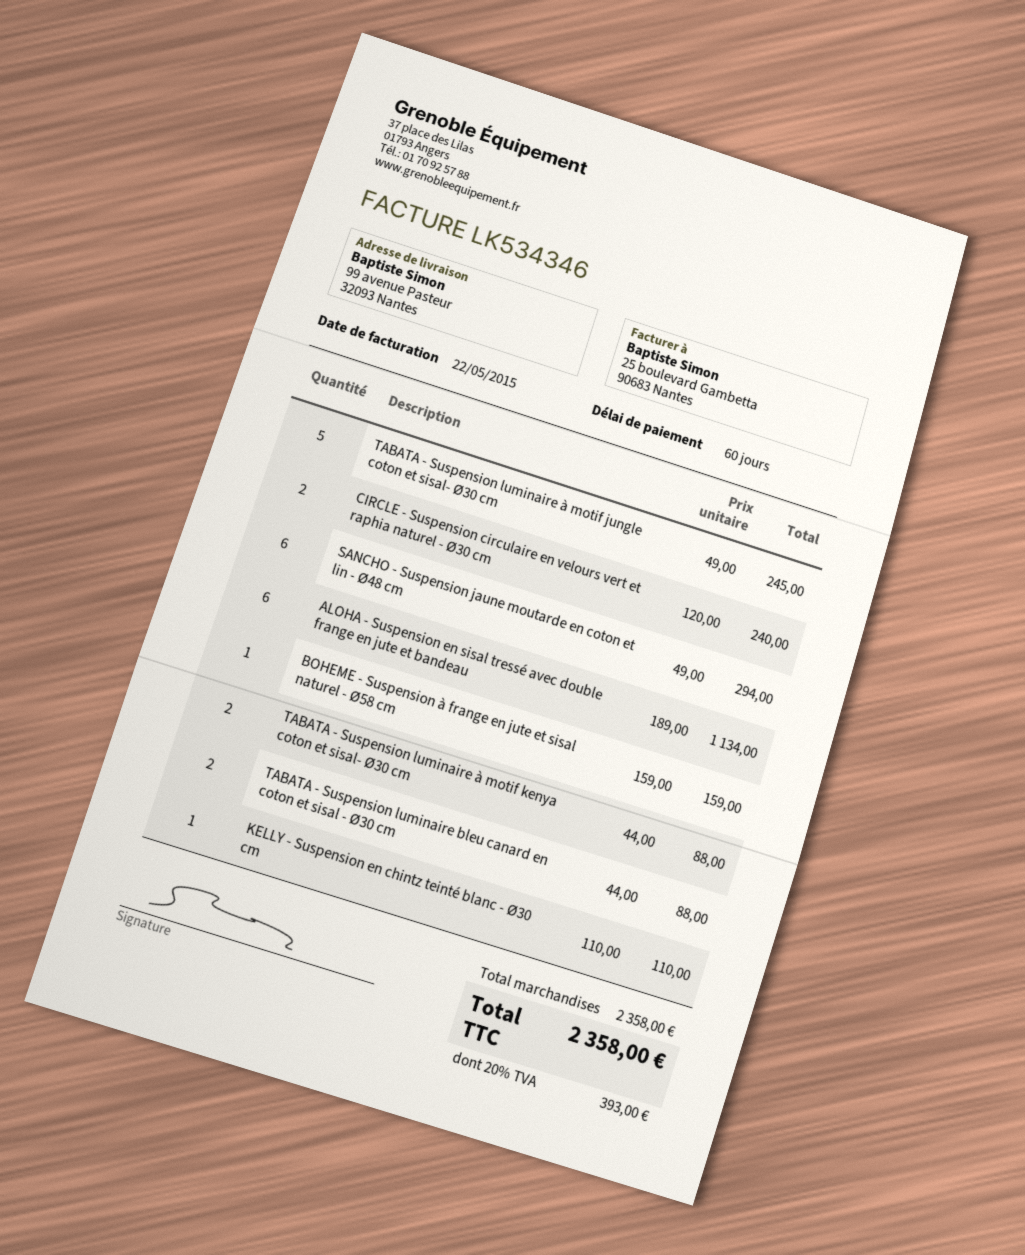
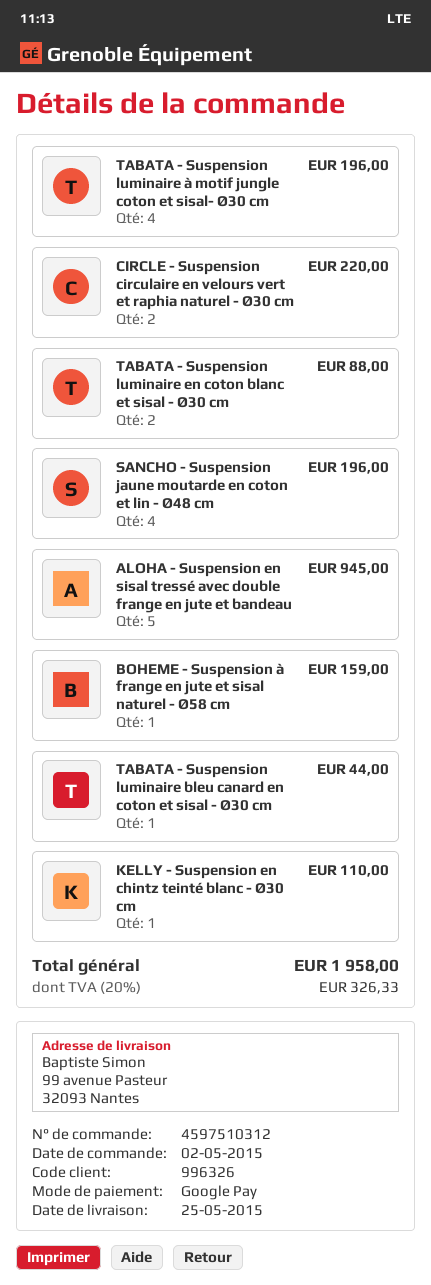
TABATA - Suspension luminaire à motif jungle coton et sisal- Ø30 cm: 5 for 245.00 -> 4 for 196.00
CIRCLE - Suspension circulaire en velours vert et raphia naturel - Ø30 cm: 2 for 240.00 -> 2 for 220.00
SANCHO - Suspension jaune moutarde en coton et lin - Ø48 cm: 6 for 294.00 -> 4 for 196.00
ALOHA - Suspension en sisal tressé avec double frange en jute et bandeau: 6 for 1134.00 -> 5 for 945.00
TABATA - Suspension luminaire à motif kenya coton et sisal- Ø30 cm: 2 for 88.00 -> none
TABATA - Suspension luminaire bleu canard en coton et sisal - Ø30 cm: 2 for 88.00 -> 1 for 44.00
TABATA - Suspension luminaire en coton blanc et sisal - Ø30 cm: none -> 2 for 88.00
tax: 20% = 393.00 -> 20% = 326.33
total: 2358.00 -> 1958.00

